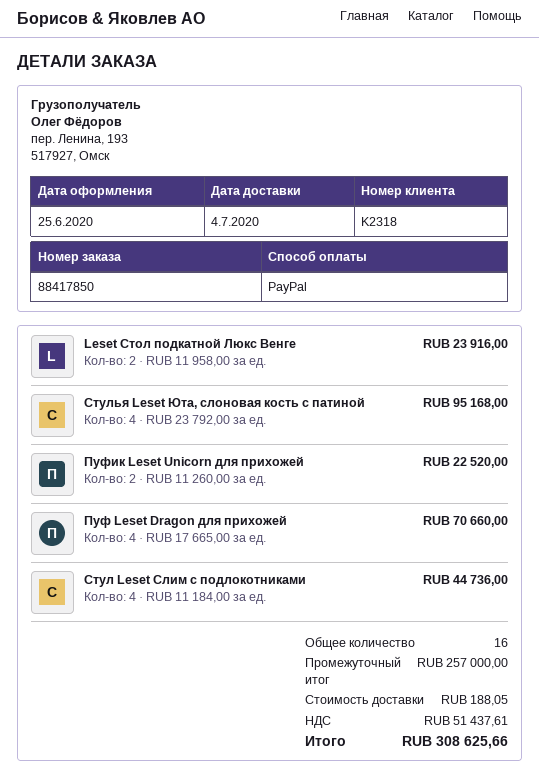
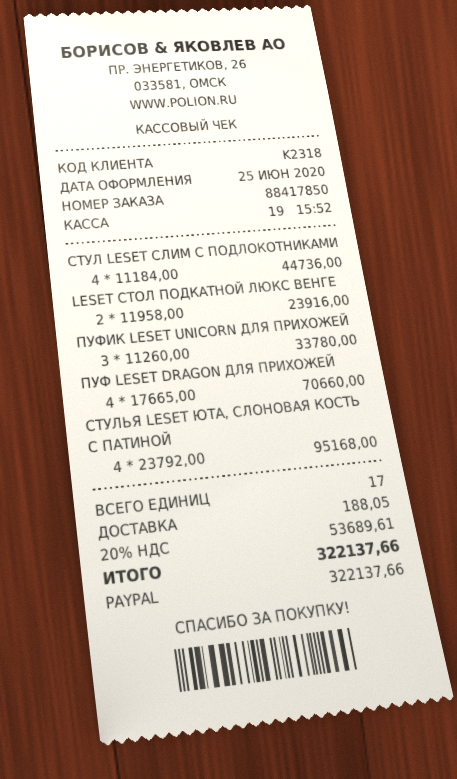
Пуфик Leset Unicorn для прихожей: 2 x 11260.00 = 22520.00 -> 3 x 11260.00 = 33780.00
total quantity: 16 -> 17
tax: 51437.61 -> 53689.61
total: 308625.66 -> 322137.66

